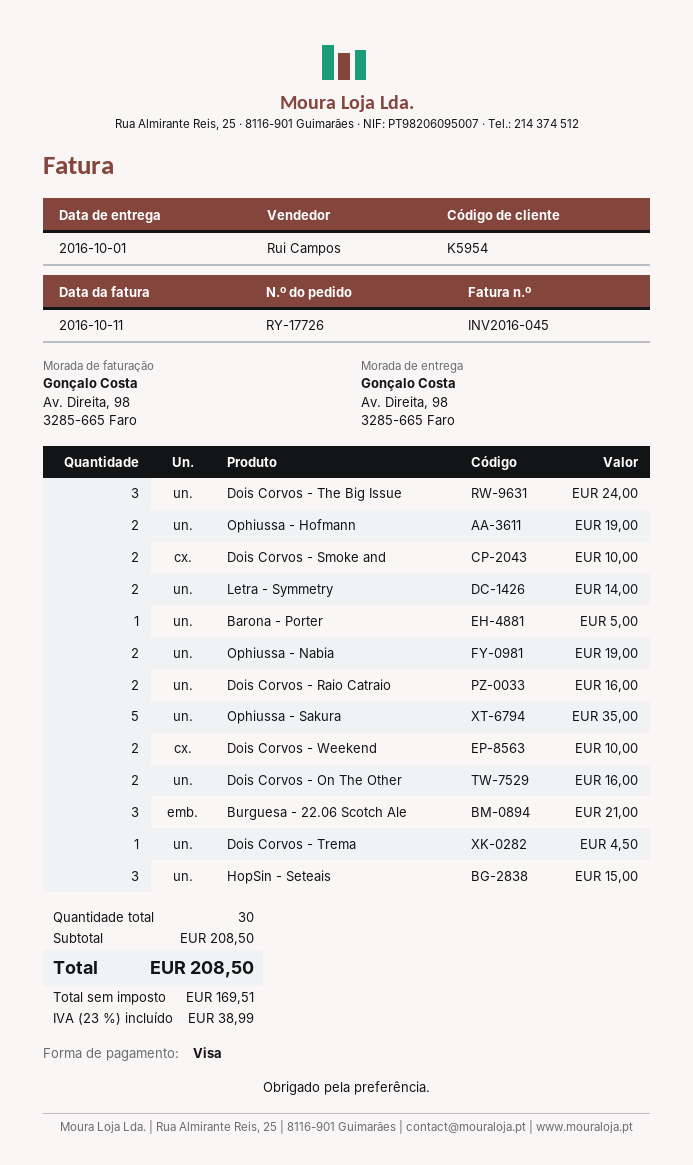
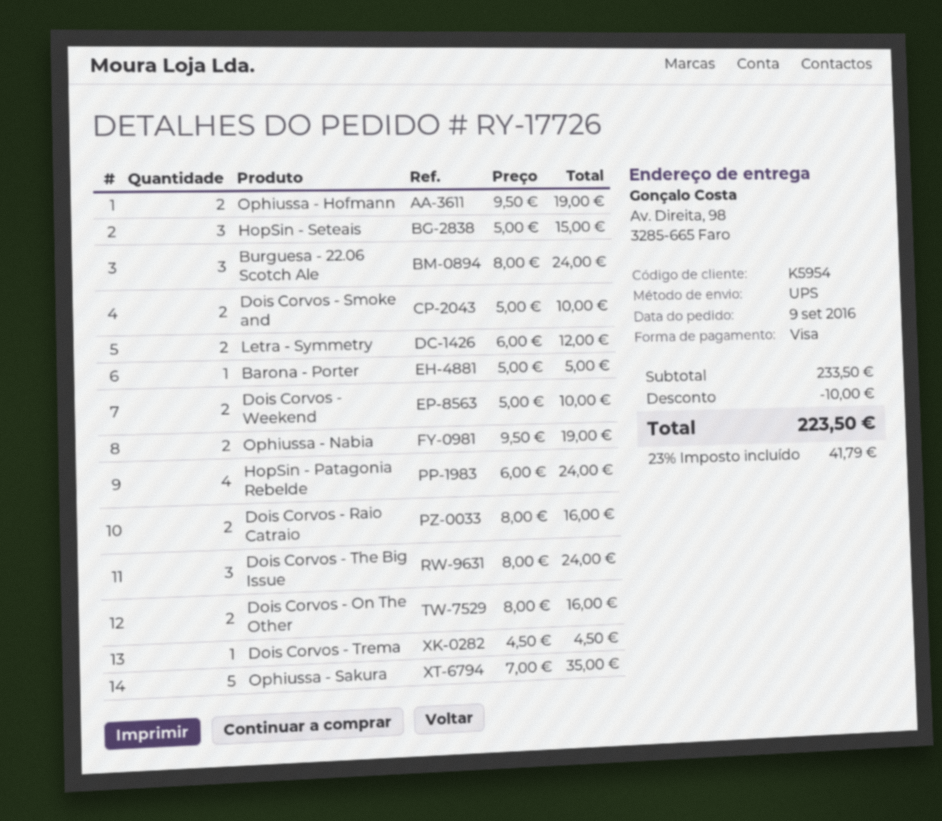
Letra - Symmetry: 2 for 14.00 -> 2 for 12.00
Burguesa - 22.06 Scotch Ale: 3 for 21.00 -> 3 for 24.00
HopSin - Patagonia Rebelde: none -> 4 for 24.00
subtotal: 208.50 -> 233.50
discount: none -> 10.00
tax: 23% = 38.99 -> 23% = 41.79
total: 208.50 -> 223.50

